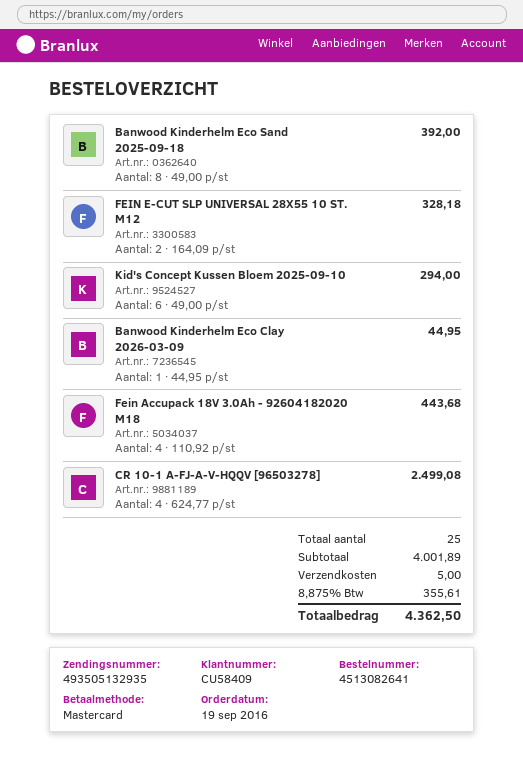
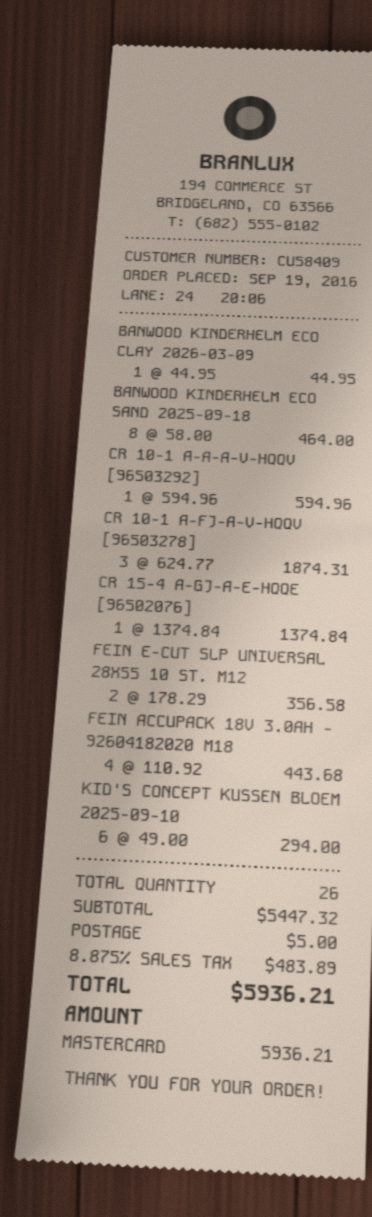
Banwood Kinderhelm Eco Sand 2025-09-18: 8 x 49.00 = 392.00 -> 8 x 58.00 = 464.00
FEIN E-CUT SLP UNIVERSAL 28X55 10 ST. M12: 2 x 164.09 = 328.18 -> 2 x 178.29 = 356.58
CR 10-1 A-FJ-A-V-HQQV [96503278]: 4 x 624.77 = 2499.08 -> 3 x 624.77 = 1874.31
CR 10-1 A-A-A-V-HQQV [96503292]: none -> 1 x 594.96 = 594.96
CR 15-4 A-GJ-A-E-HQQE [96502076]: none -> 1 x 1374.84 = 1374.84
total quantity: 25 -> 26
subtotal: 4001.89 -> 5447.32
tax: 8.875% = 355.61 -> 8.875% = 483.89
total: 4362.50 -> 5936.21

